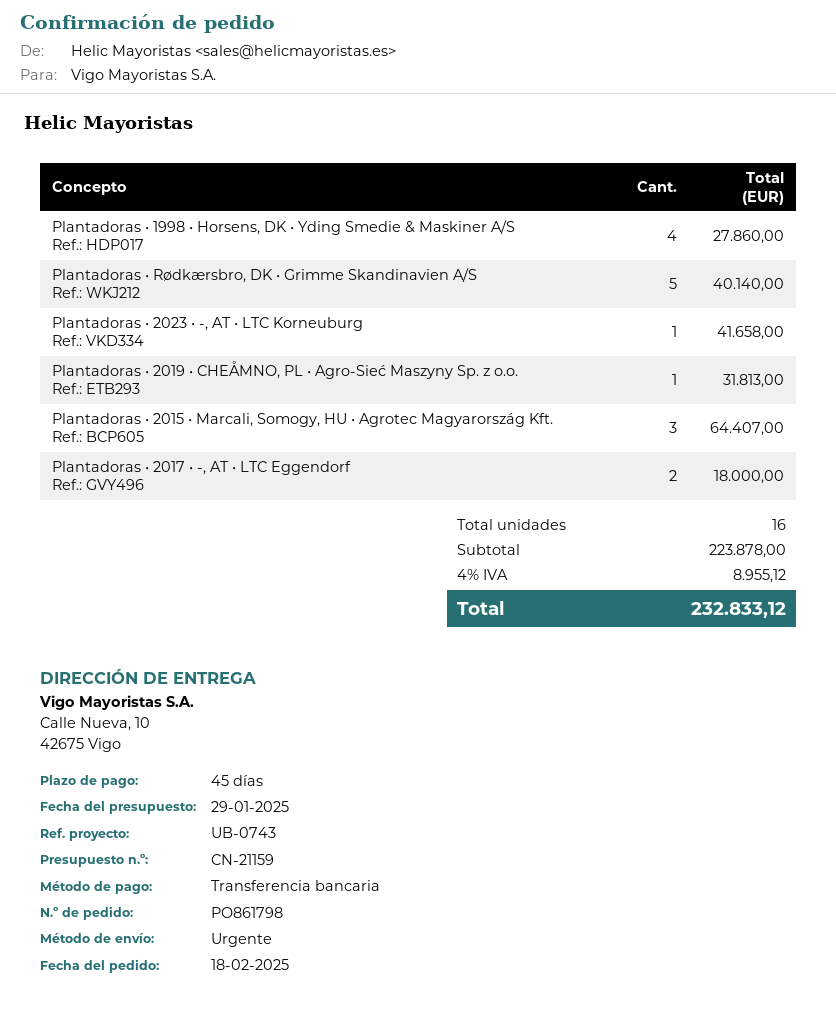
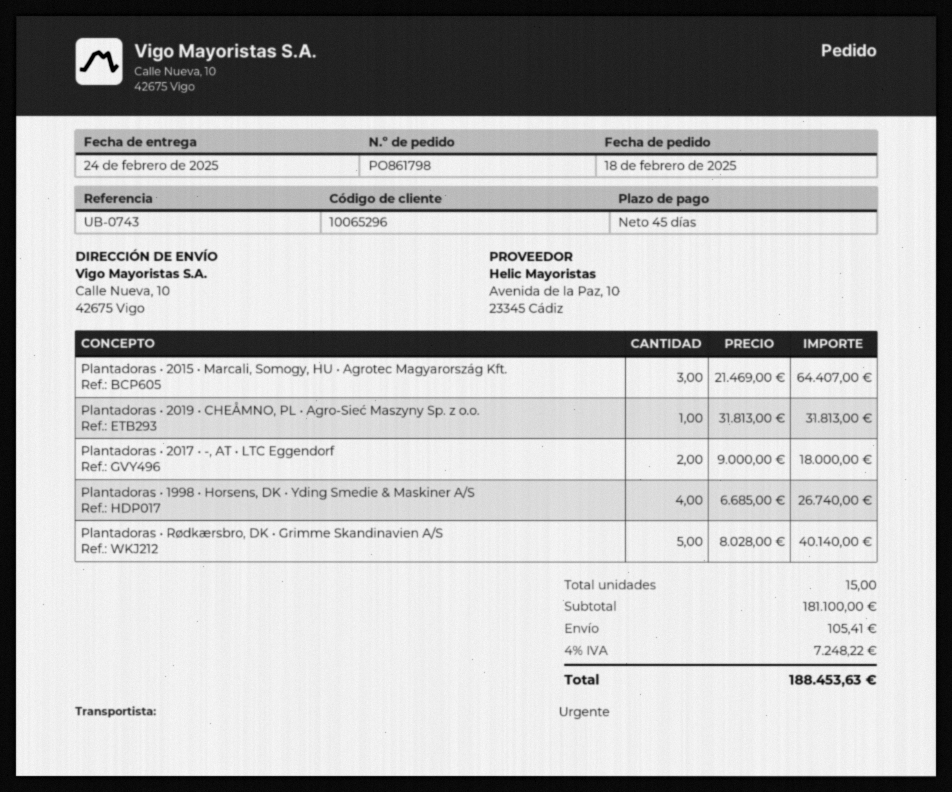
Plantadoras • 1998 • Horsens, DK • Yding Smedie & Maskiner A/S: 4 for 27860.00 -> 4 for 26740.00
Plantadoras • 2023 • -, AT • LTC Korneuburg: 1 for 41658.00 -> none
total quantity: 16 -> 15
subtotal: 223878.00 -> 181100.00
shipping: none -> 105.41
tax: 4% = 8955.12 -> 4% = 7248.22
total: 232833.12 -> 188453.63

